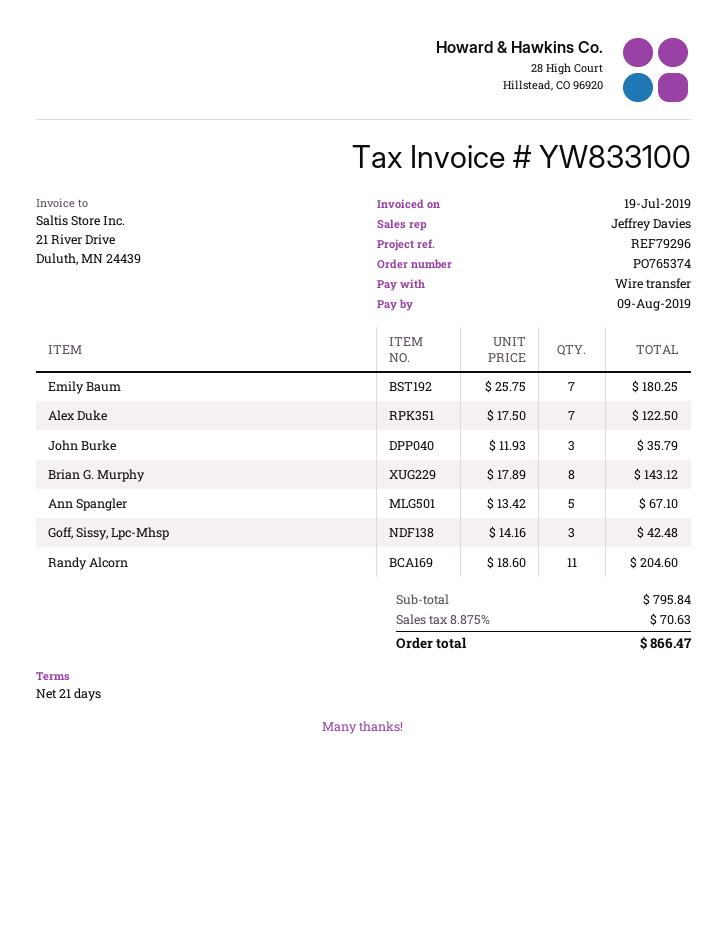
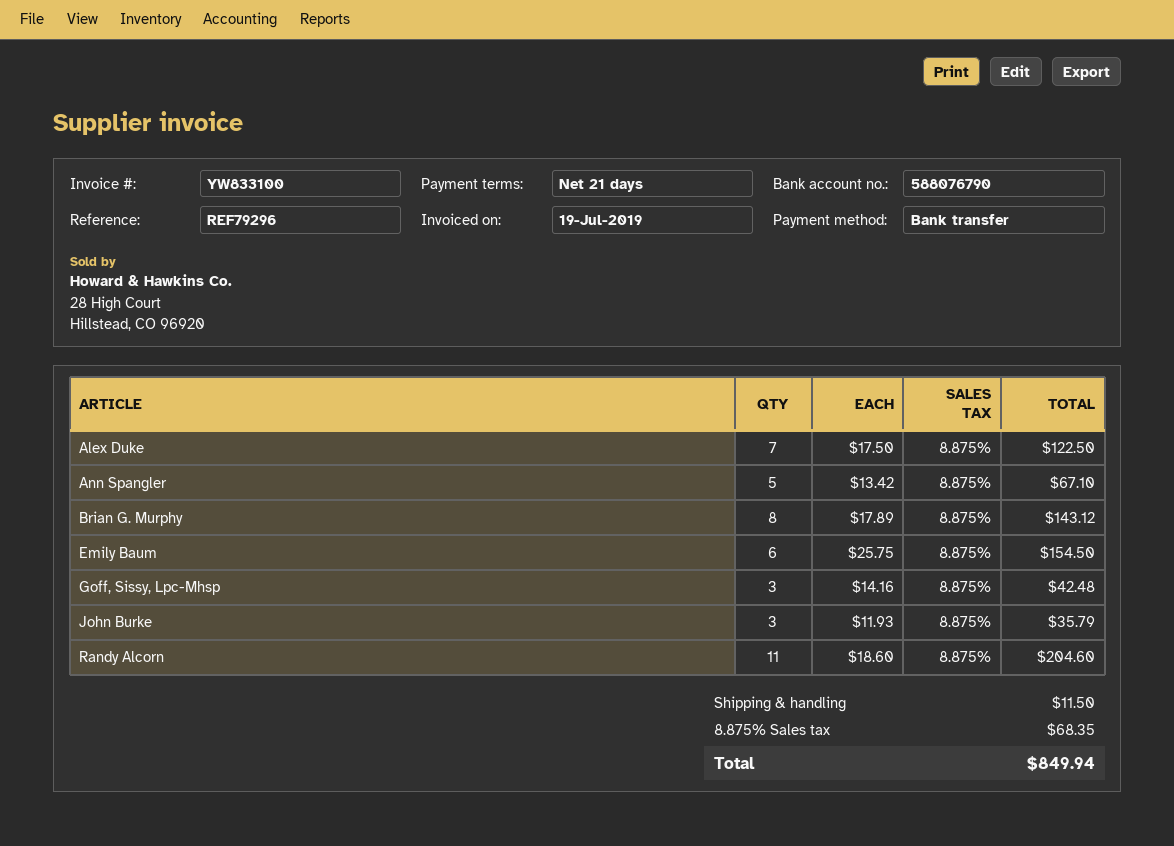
Emily Baum: 7 x 25.75 = 180.25 -> 6 x 25.75 = 154.50
shipping: none -> 11.50
tax: 8.875% = 70.63 -> 8.875% = 68.35
total: 866.47 -> 849.94

